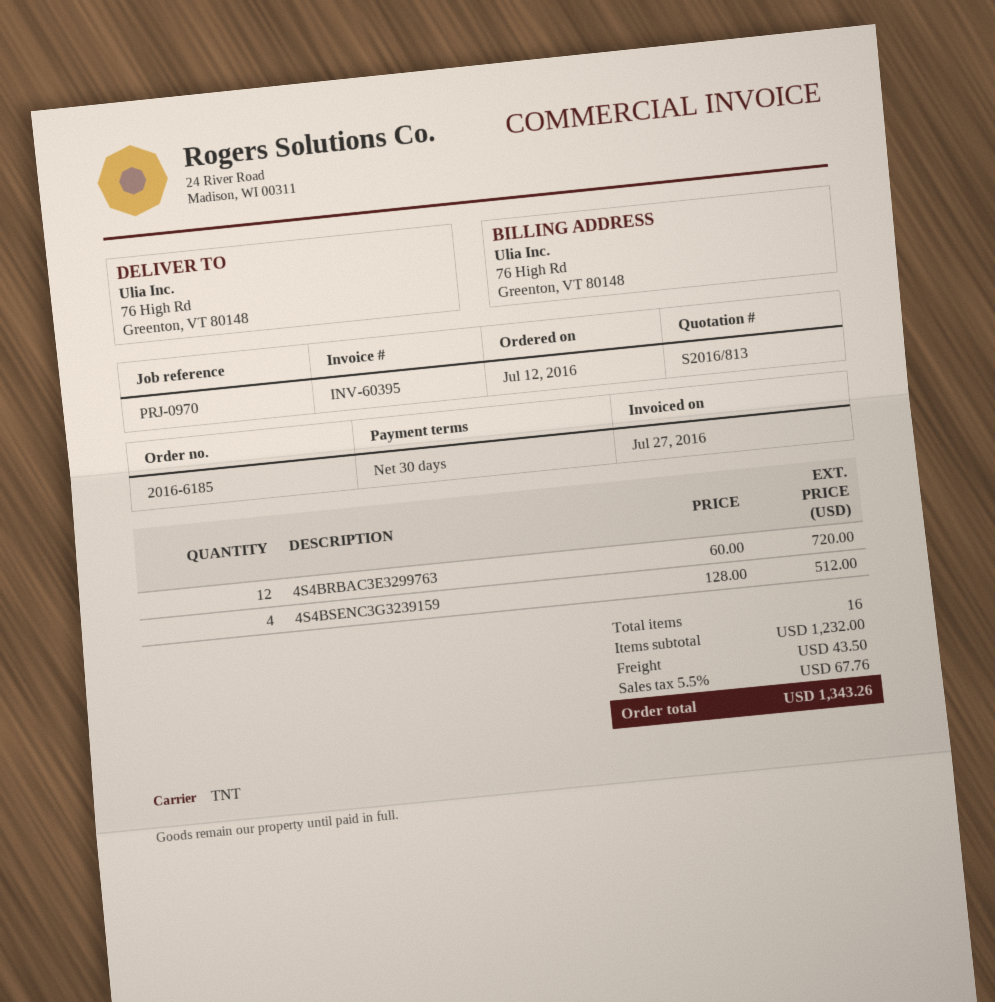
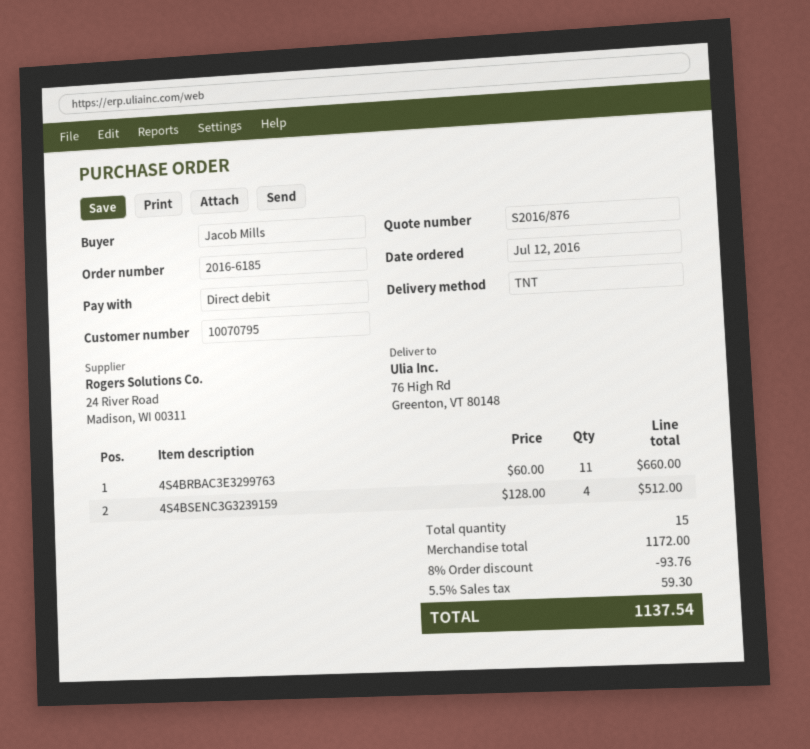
quote number: S2016/813 -> S2016/876
4S4BRBAC3E3299763: 12 x 60.00 = 720.00 -> 11 x 60.00 = 660.00
total quantity: 16 -> 15
subtotal: 1232.00 -> 1172.00
discount: none -> 8% = 93.76
shipping: 43.50 -> none
tax: 5.5% = 67.76 -> 5.5% = 59.30
total: 1343.26 -> 1137.54

